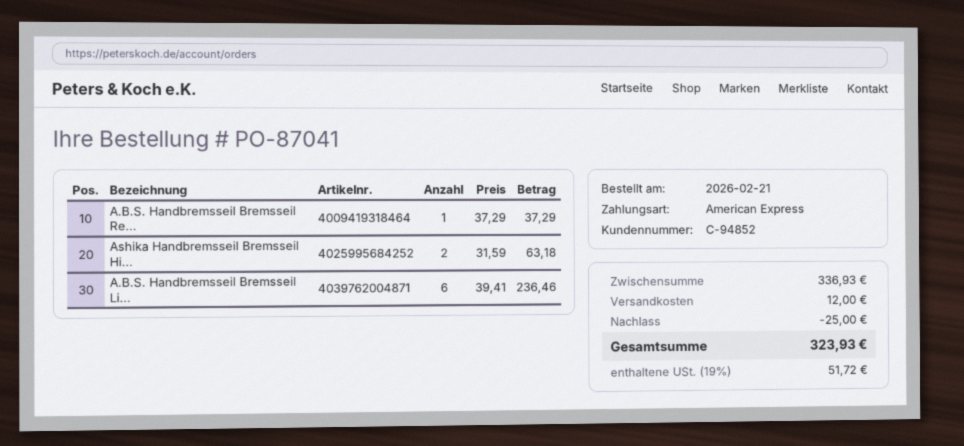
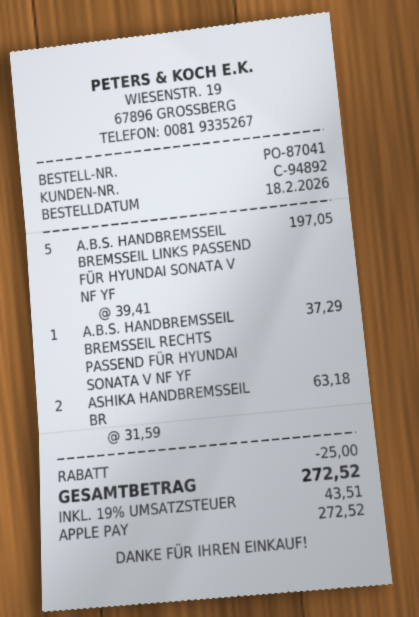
order date: 2026-02-21 -> 2026-02-18
customer number: C-94852 -> C-94892
payment method: American Express -> Apple Pay
A.B.S. Handbremsseil Bremsseil Li...: 6 x 39.41 = 236.46 -> 5 x 39.41 = 197.05
shipping: 12.00 -> none
tax: 19% = 51.72 -> 19% = 43.51
total: 323.93 -> 272.52

